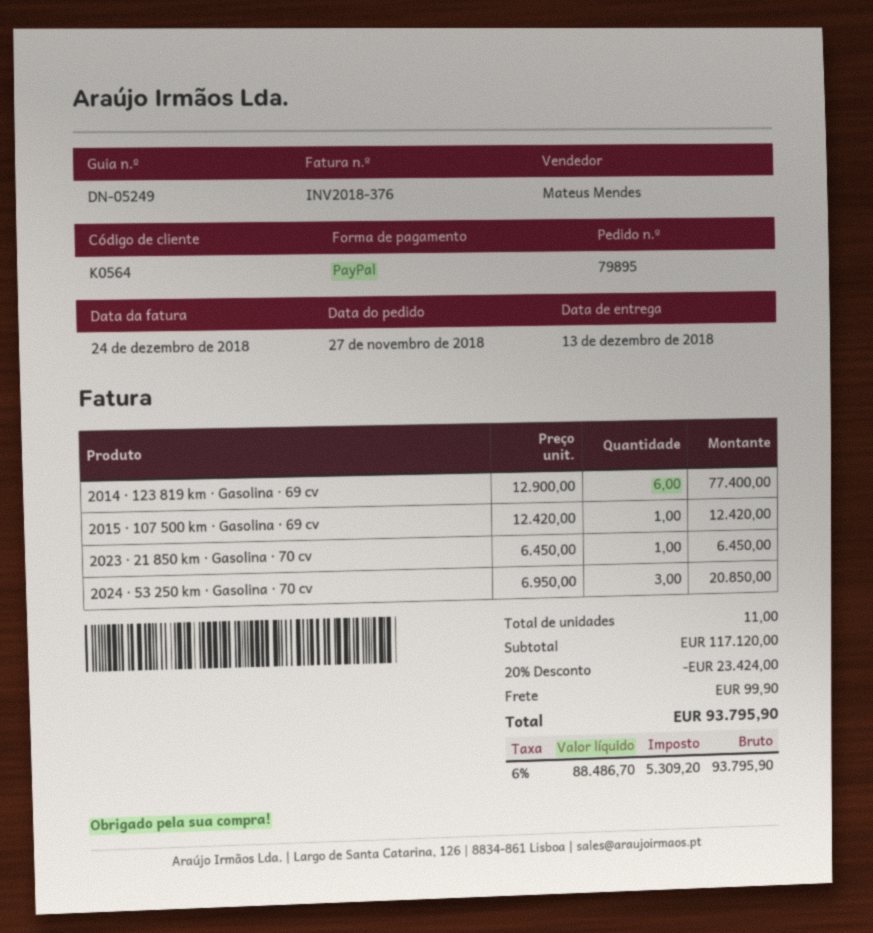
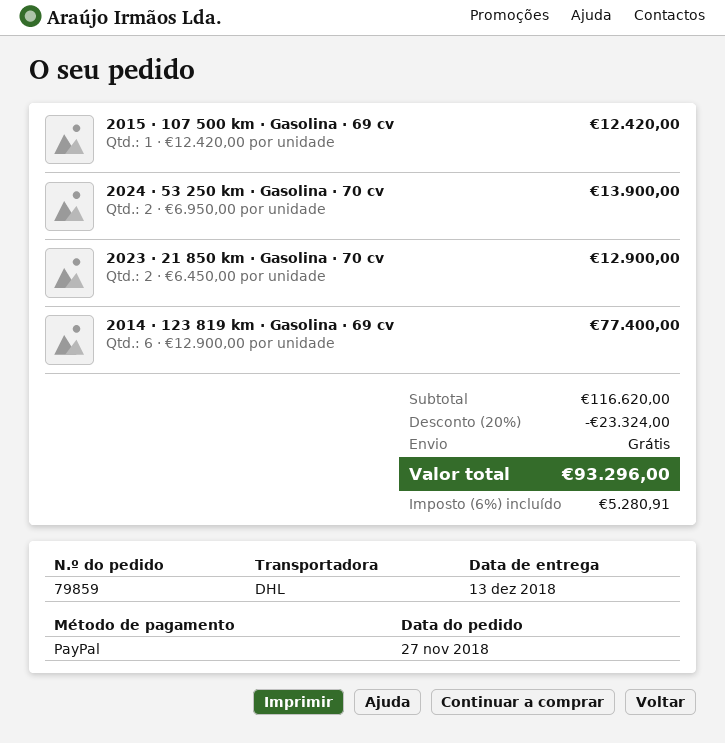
order number: 79895 -> 79859
2023 · 21 850 km · Gasolina · 70 cv: 1 x 6450.00 = 6450.00 -> 2 x 6450.00 = 12900.00
2024 · 53 250 km · Gasolina · 70 cv: 3 x 6950.00 = 20850.00 -> 2 x 6950.00 = 13900.00
subtotal: 117120.00 -> 116620.00
discount: 20% = 23424.00 -> 20% = 23324.00
shipping: 99.90 -> 0.00
tax: 6% = 5309.20 -> 6% = 5280.91
total: 93795.90 -> 93296.00

